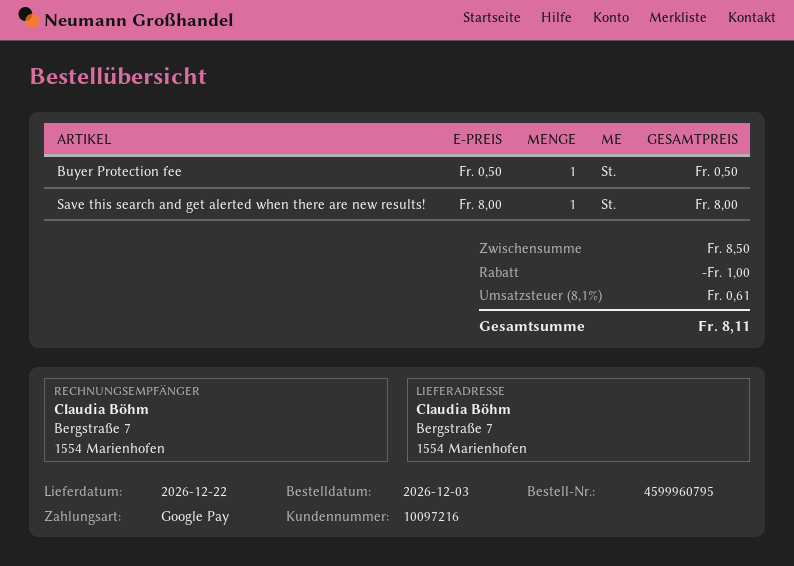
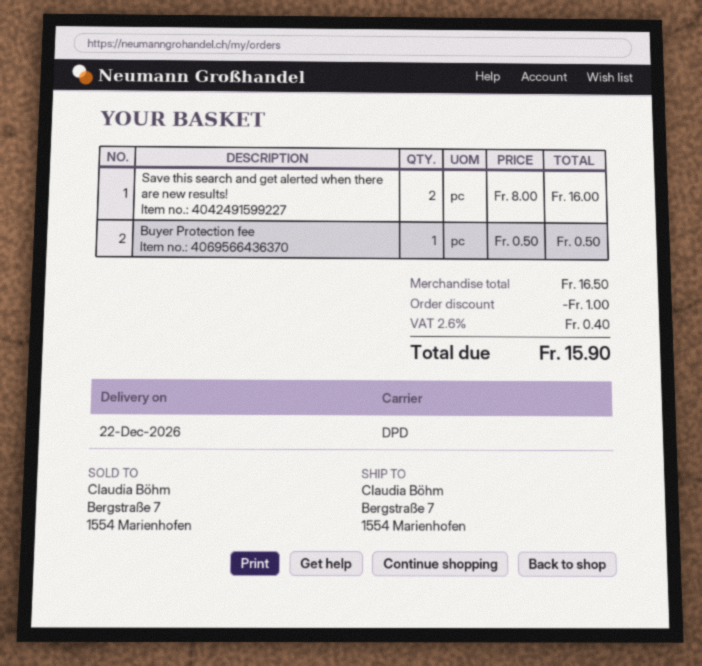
Save this search and get alerted when there are new results!: 1 x 8.00 = 8.00 -> 2 x 8.00 = 16.00
subtotal: 8.50 -> 16.50
tax: 8.1% = 0.61 -> 2.6% = 0.40
total: 8.11 -> 15.90

